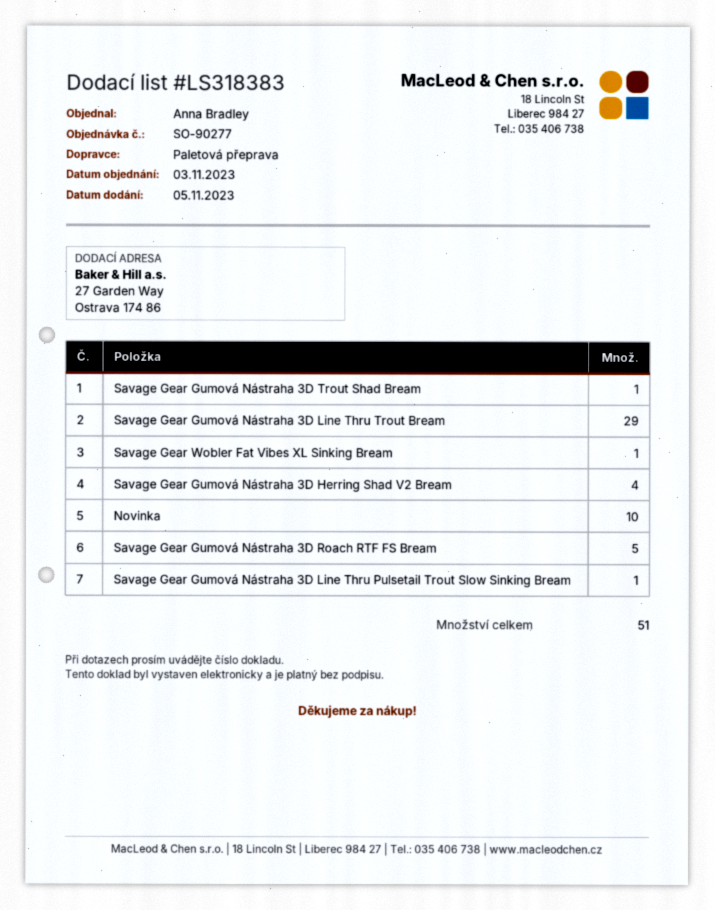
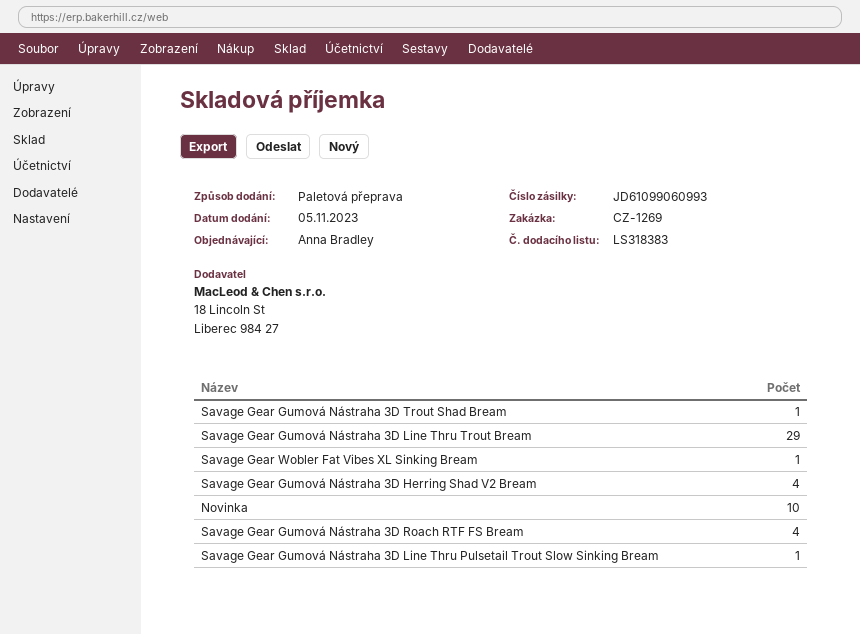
Savage Gear Gumová Nástraha 3D Roach RTF FS Bream: 5 -> 4

